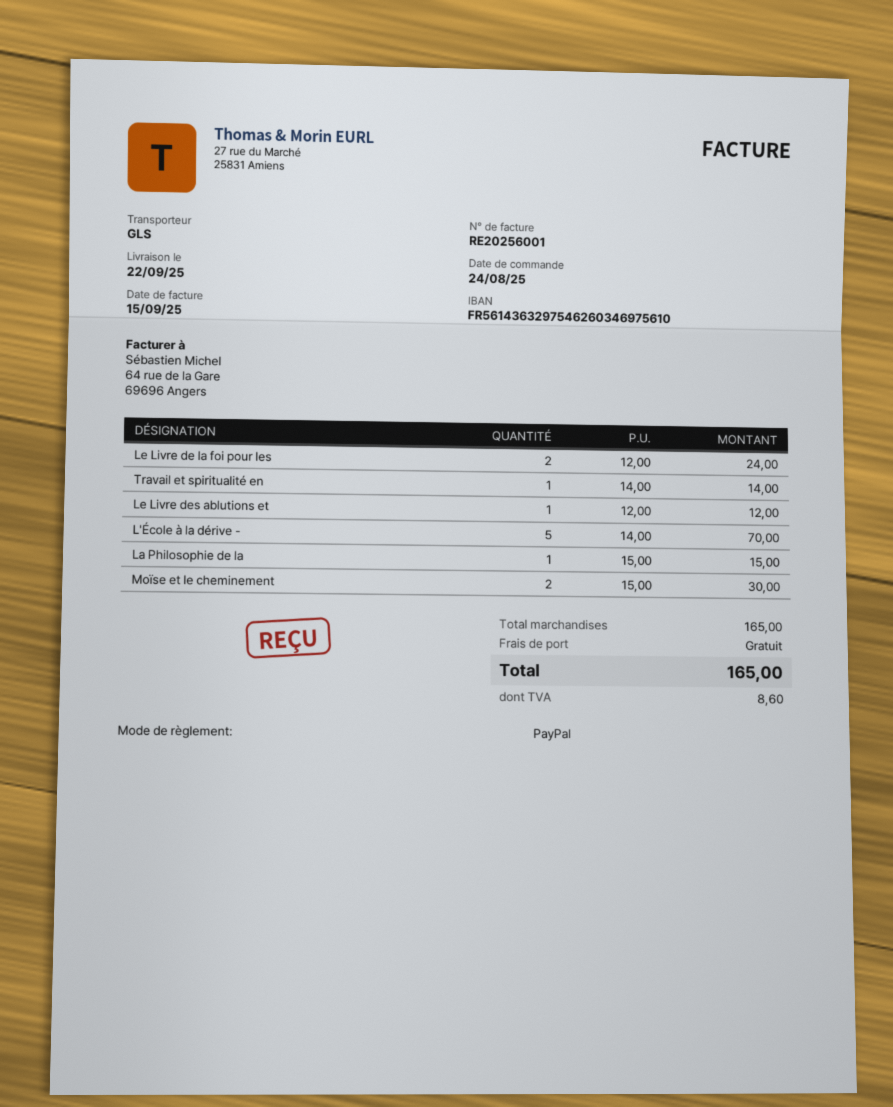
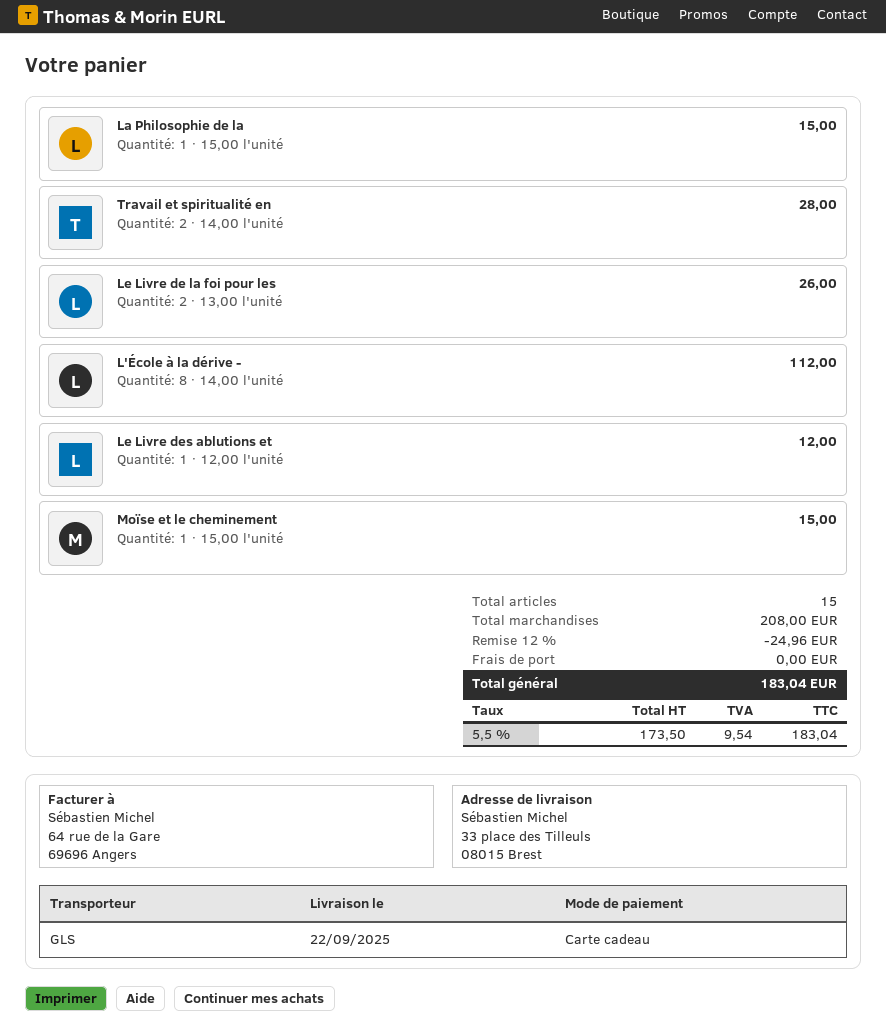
payment method: PayPal -> gift card
Le Livre de la foi pour les: 2 x 12.00 = 24.00 -> 2 x 13.00 = 26.00
Travail et spiritualité en: 1 x 14.00 = 14.00 -> 2 x 14.00 = 28.00
L'École à la dérive -: 5 x 14.00 = 70.00 -> 8 x 14.00 = 112.00
Moïse et le cheminement: 2 x 15.00 = 30.00 -> 1 x 15.00 = 15.00
subtotal: 165.00 -> 208.00
discount: none -> 12% = 24.96
tax: 8.60 -> 9.54
total: 165.00 -> 183.04

